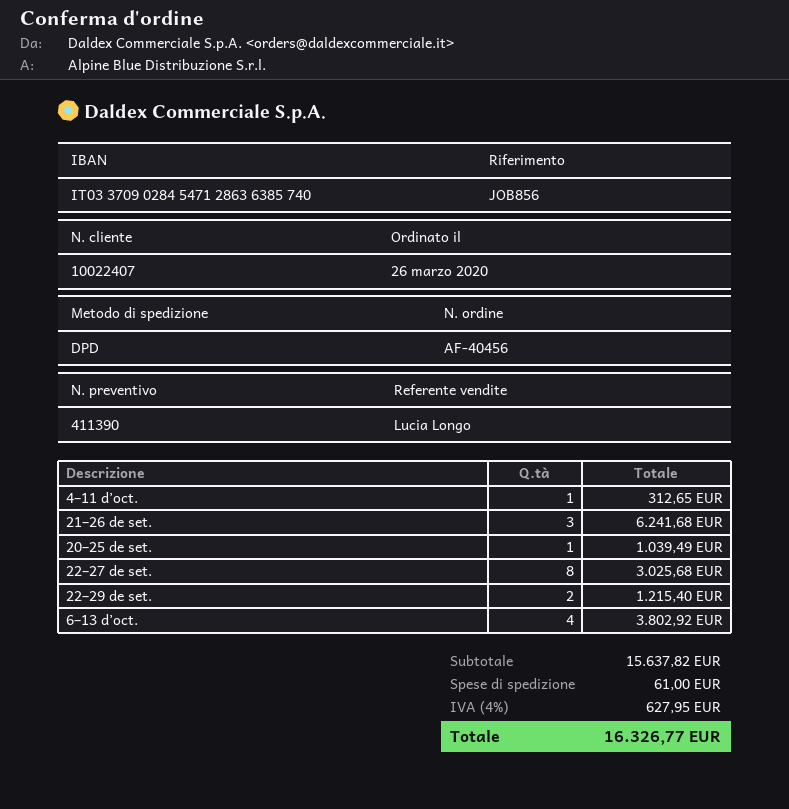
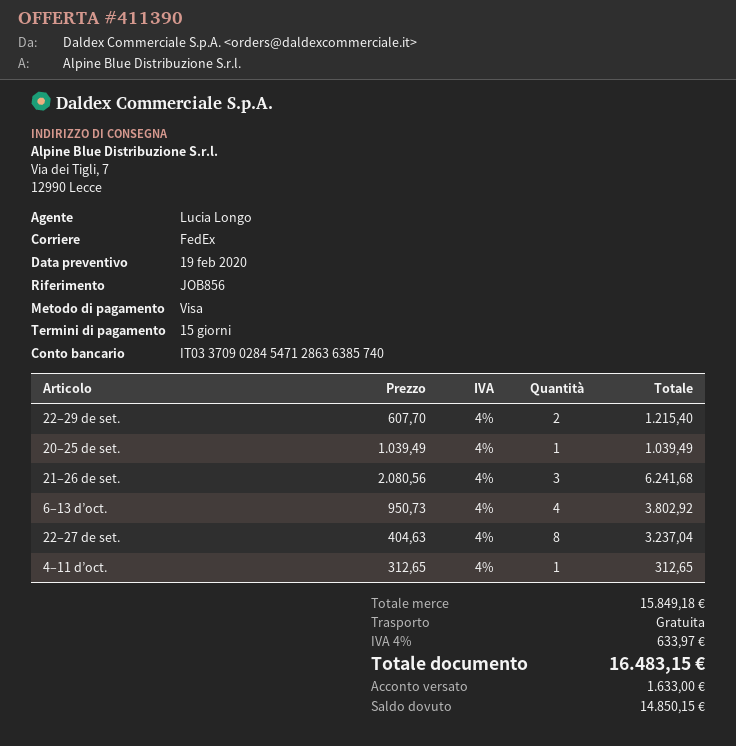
shipping method: DPD -> FedEx
22–27 de set.: 8 for 3025.68 -> 8 for 3237.04
subtotal: 15637.82 -> 15849.18
shipping: 61.00 -> 0.00
tax: 4% = 627.95 -> 4% = 633.97
total: 16326.77 -> 16483.15

